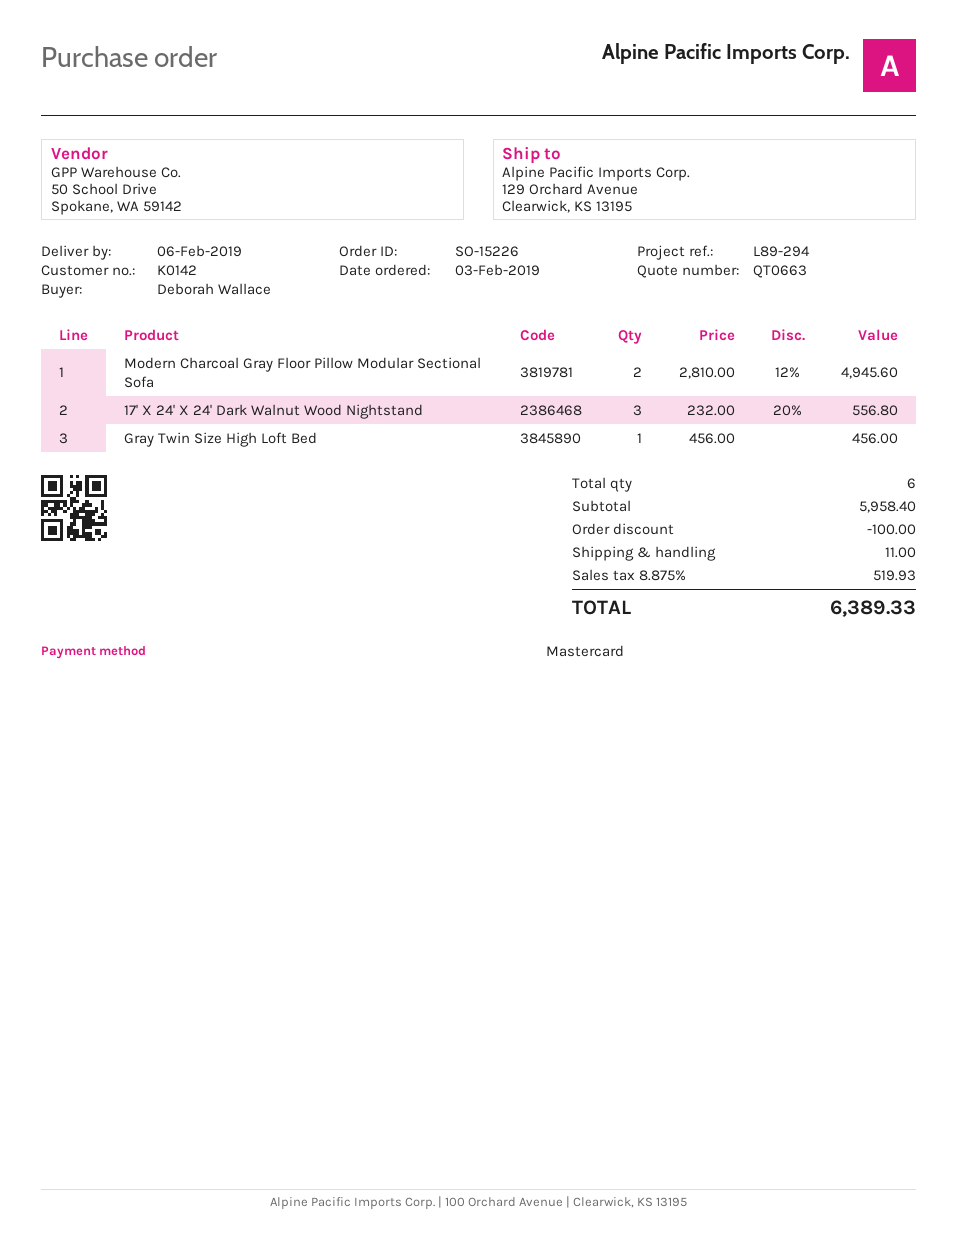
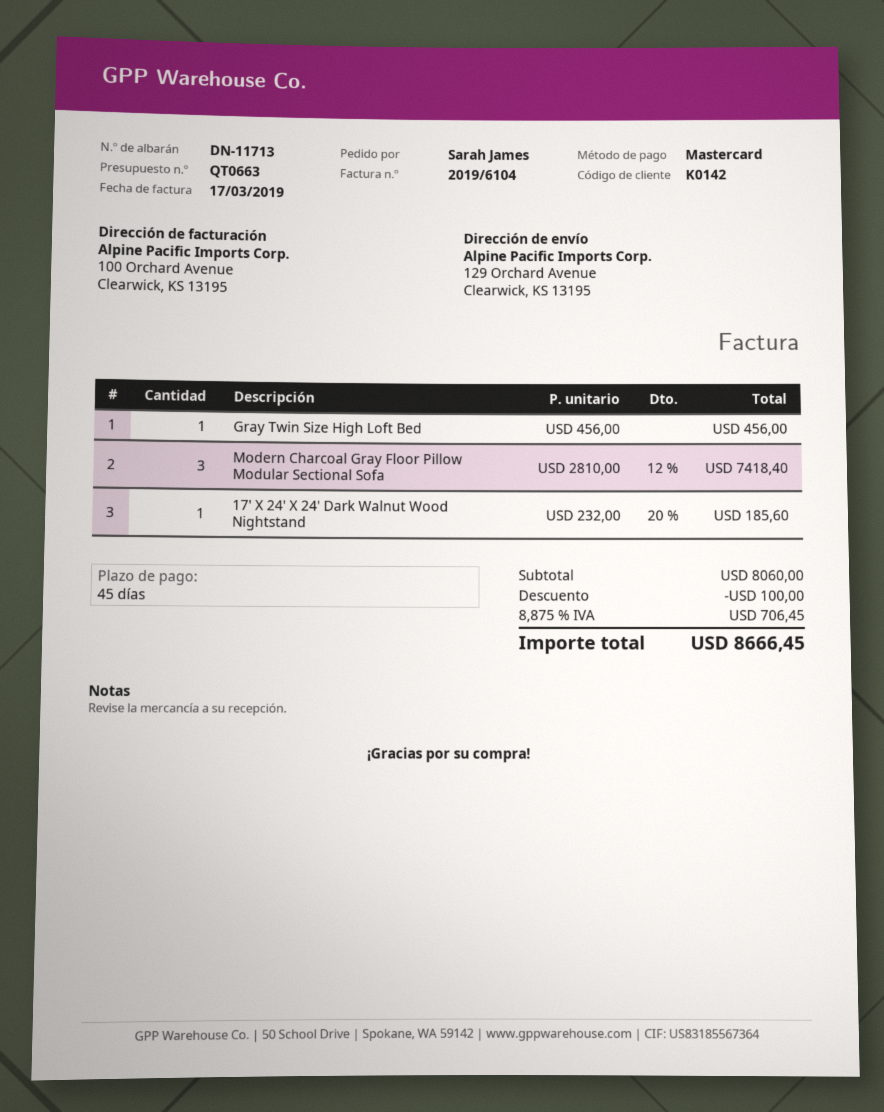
ordered by: Deborah Wallace -> Sarah James
Modern Charcoal Gray Floor Pillow Modular Sectional Sofa: 2 x 2810.00 - 12% = 4945.60 -> 3 x 2810.00 - 12% = 7418.40
17' X 24' X 24' Dark Walnut Wood Nightstand: 3 x 232.00 - 20% = 556.80 -> 1 x 232.00 - 20% = 185.60
subtotal: 5958.40 -> 8060.00
shipping: 11.00 -> none
tax: 8.875% = 519.93 -> 8.875% = 706.45
total: 6389.33 -> 8666.45

